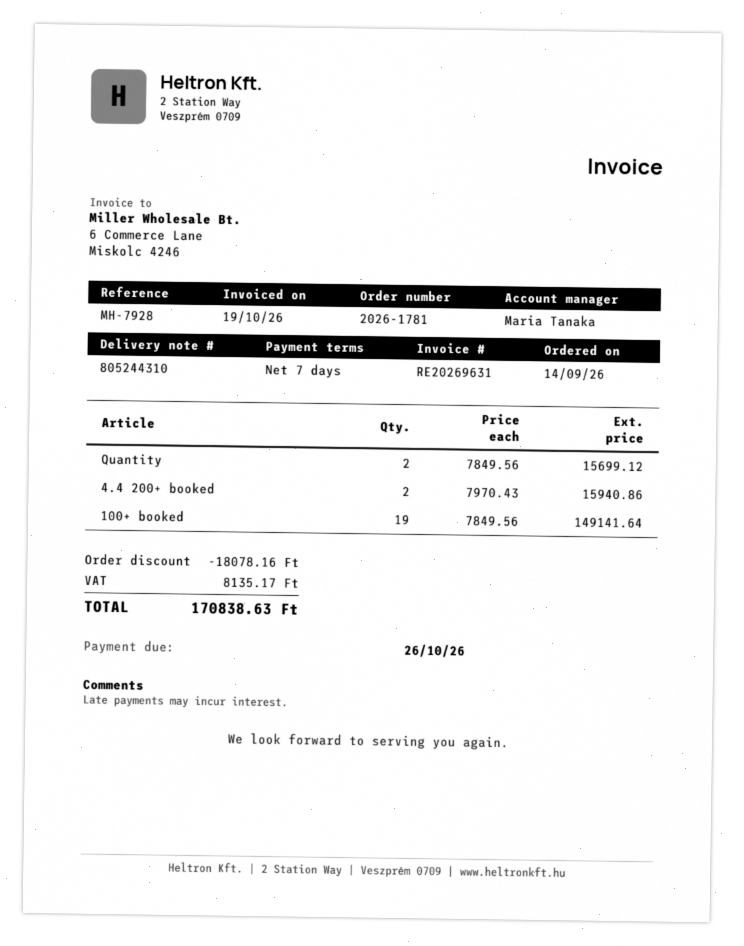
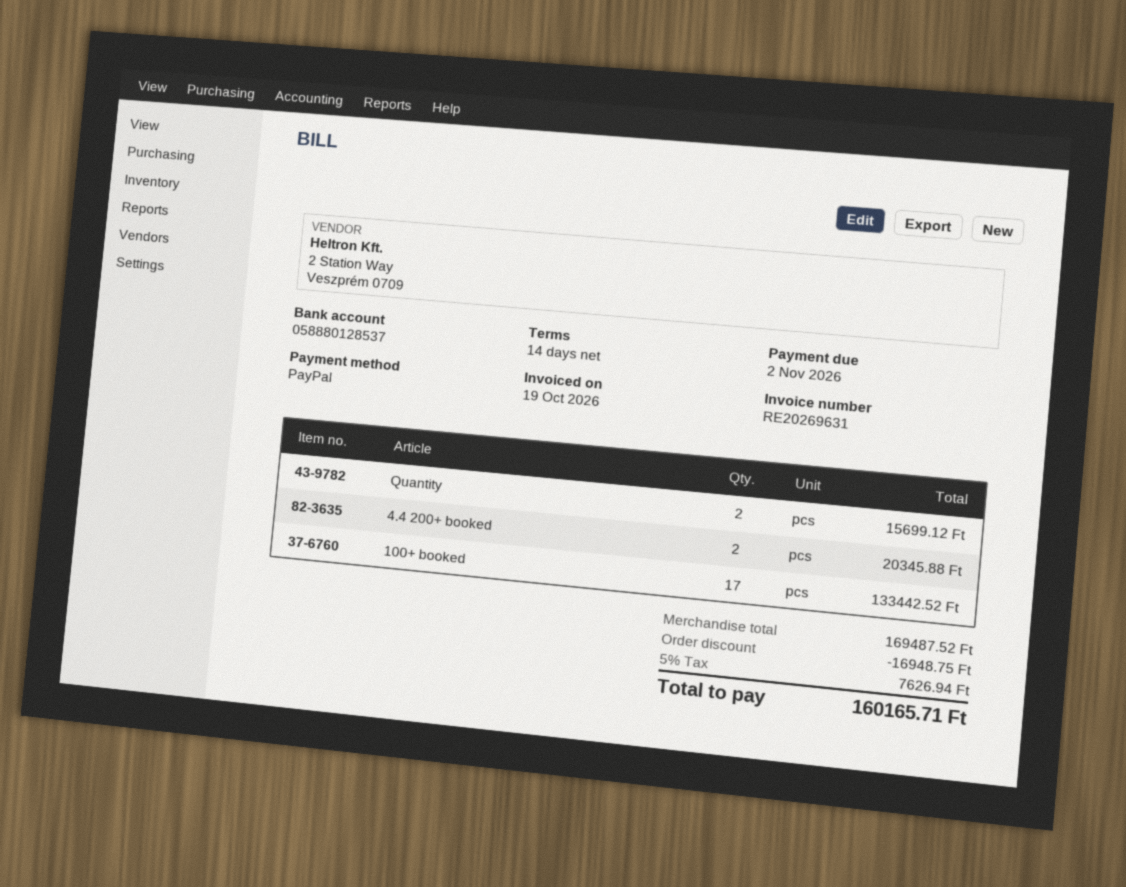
payment terms: 7 days -> 14 days
due date: 2026-10-26 -> 2026-11-02
4.4 200+ booked: 2 for 15940.86 -> 2 for 20345.88
100+ booked: 19 for 149141.64 -> 17 for 133442.52
discount: 18078.16 -> 16948.75
tax: 8135.17 -> 7626.94
total: 170838.63 -> 160165.71

